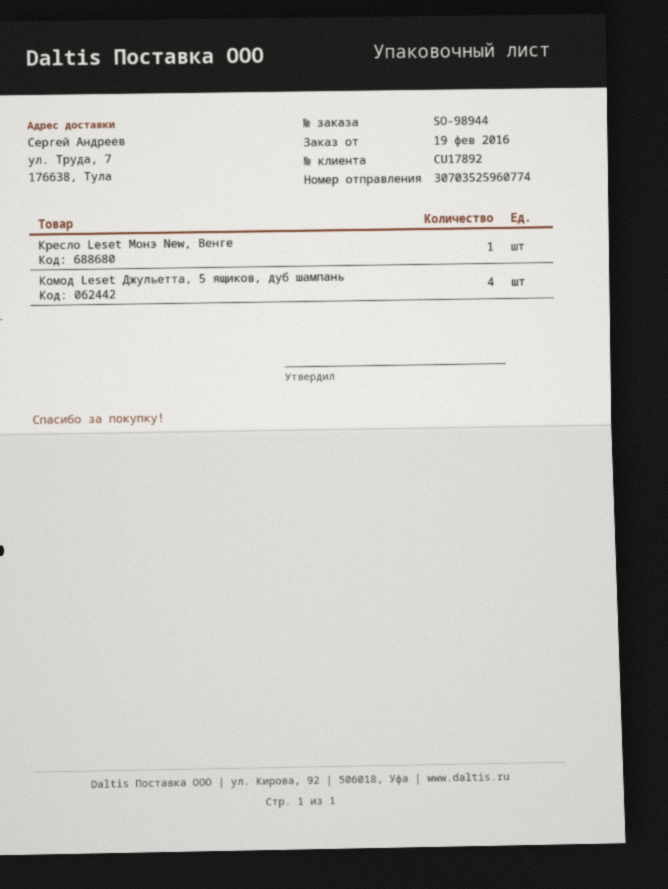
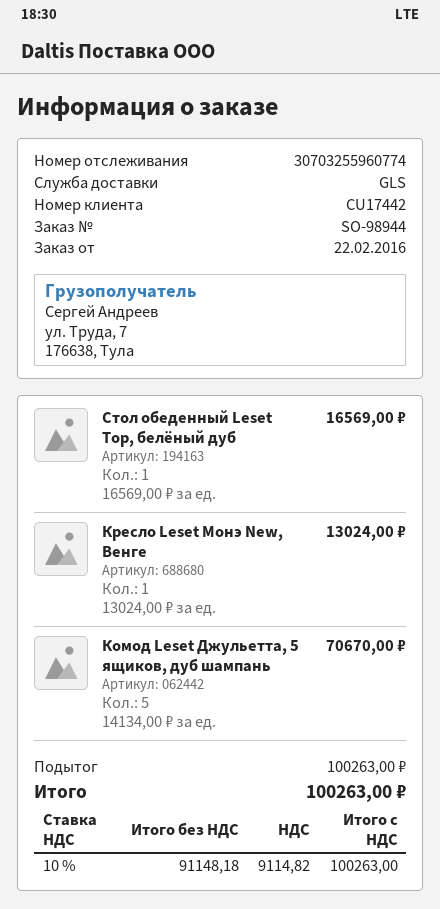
order date: 2016-02-19 -> 2016-02-22
customer number: CU17892 -> CU17442
tracking number: 30703525960774 -> 30703255960774
Комод Leset Джульетта, 5 ящиков, дуб шампань: 4 -> 5
Стол обеденный Leset Тор, белёный дуб: none -> 1

